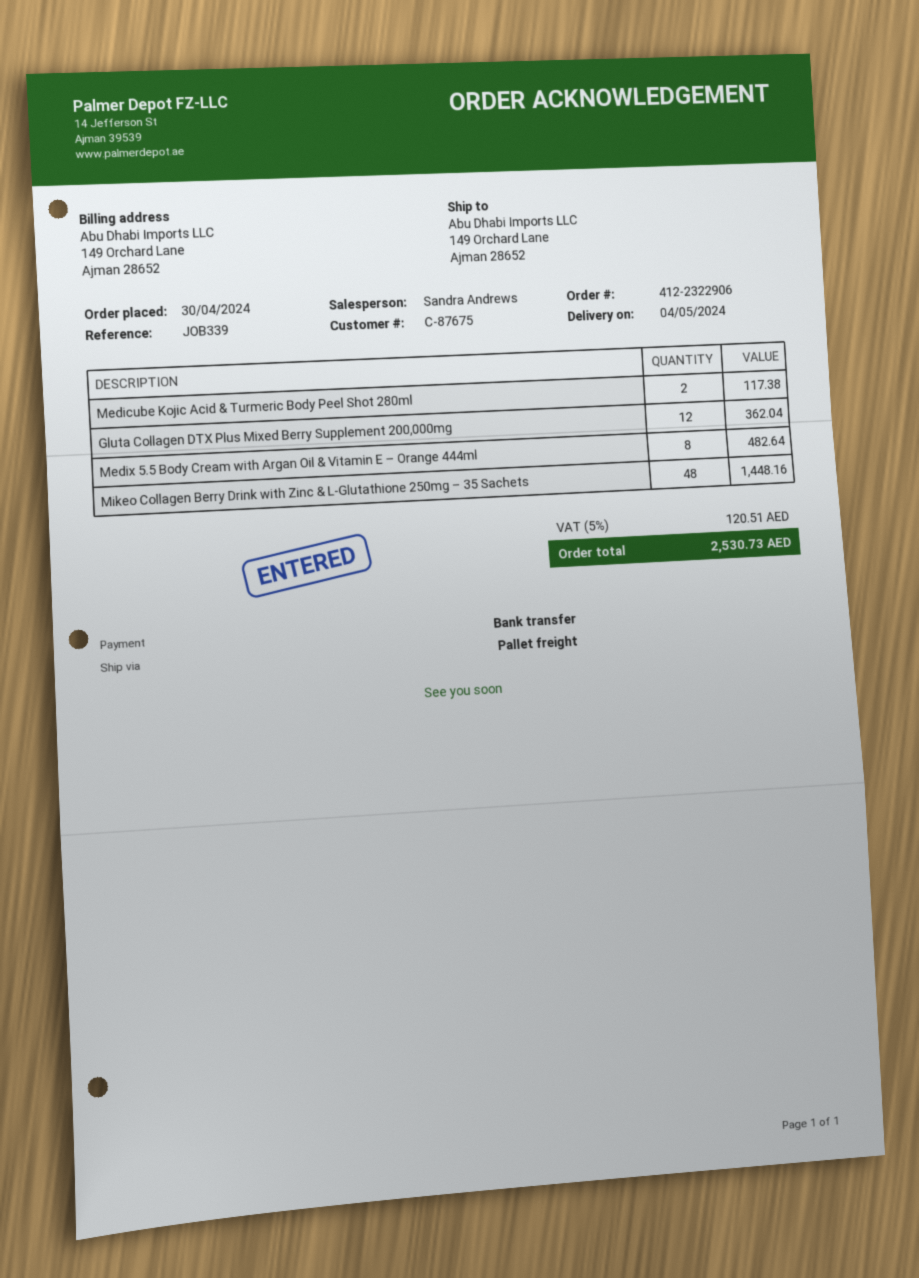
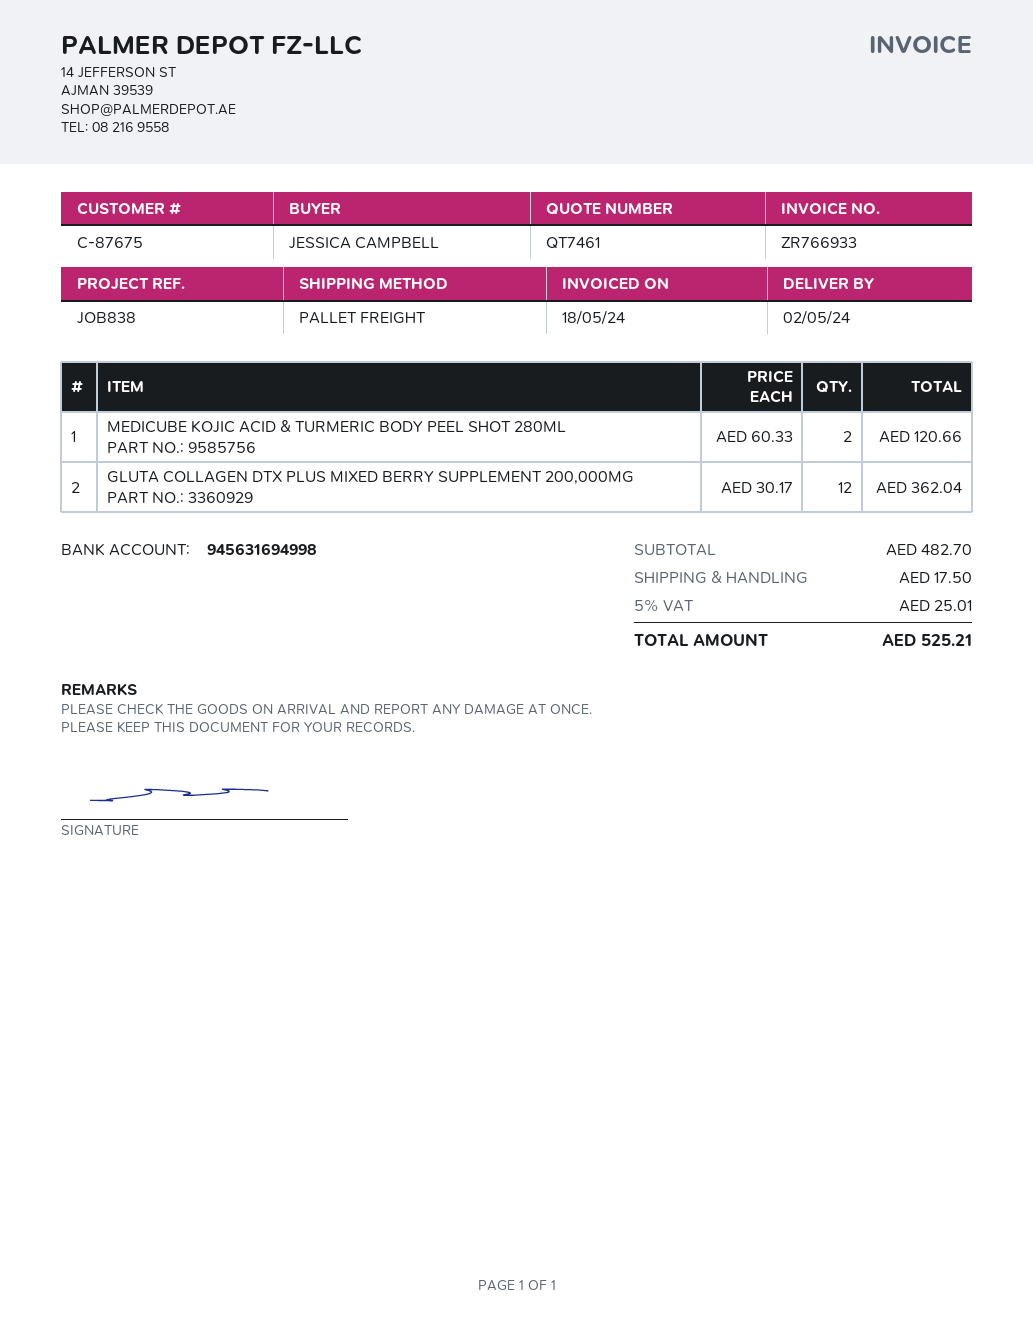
delivery date: 2024-05-04 -> 2024-05-02
reference: JOB339 -> JOB838
Medicube Kojic Acid & Turmeric Body Peel Shot 280ml: 2 for 117.38 -> 2 for 120.66
Medix 5.5 Body Cream with Argan Oil & Vitamin E – Orange 444ml: 8 for 482.64 -> none
Mikeo Collagen Berry Drink with Zinc & L-Glutathione 250mg – 35 Sachets: 48 for 1448.16 -> none
shipping: none -> 17.50
tax: 5% = 120.51 -> 5% = 25.01
total: 2530.73 -> 525.21

